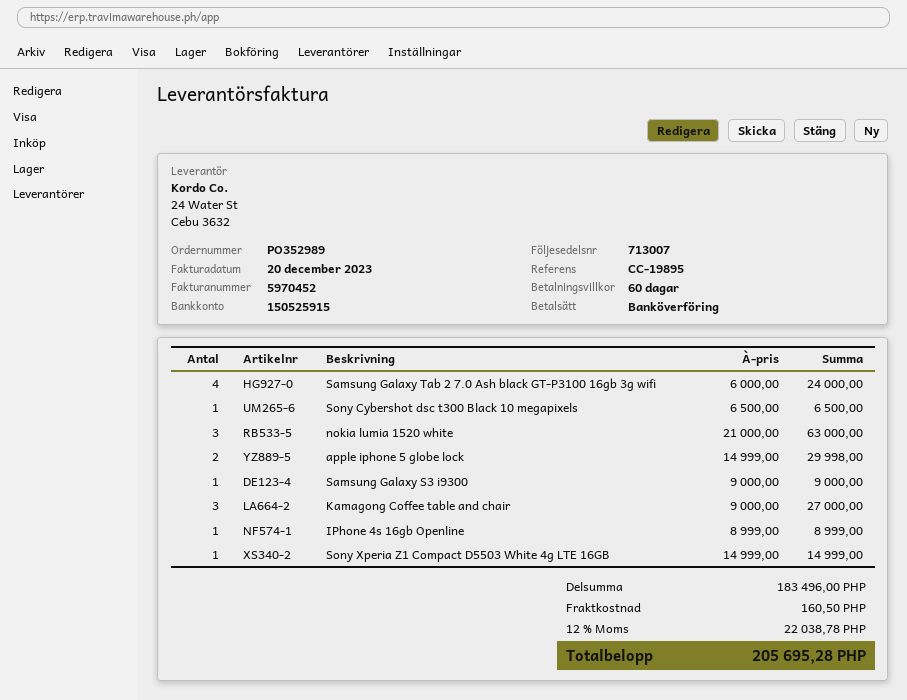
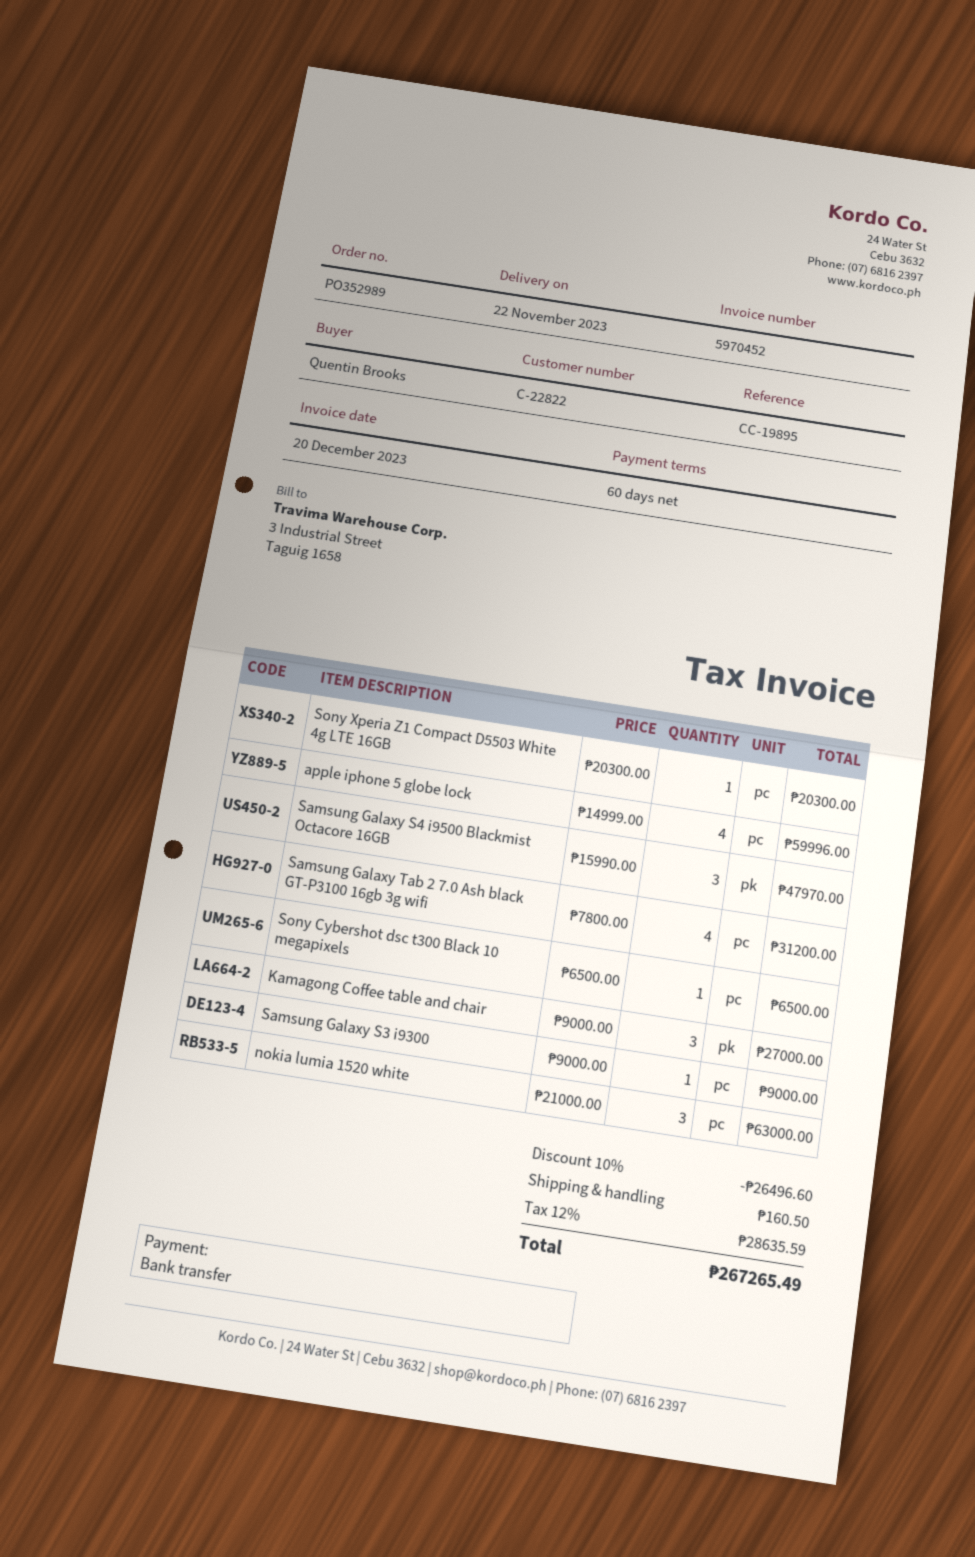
Samsung Galaxy Tab 2 7.0 Ash black GT-P3100 16gb 3g wifi: 4 x 6000.00 = 24000.00 -> 4 x 7800.00 = 31200.00
apple iphone 5 globe lock: 2 x 14999.00 = 29998.00 -> 4 x 14999.00 = 59996.00
IPhone 4s 16gb Openline: 1 x 8999.00 = 8999.00 -> none
Sony Xperia Z1 Compact D5503 White 4g LTE 16GB: 1 x 14999.00 = 14999.00 -> 1 x 20300.00 = 20300.00
Samsung Galaxy S4 i9500 Blackmist Octacore 16GB: none -> 3 x 15990.00 = 47970.00
discount: none -> 10% = 26496.60
tax: 12% = 22038.78 -> 12% = 28635.59
total: 205695.28 -> 267265.49

